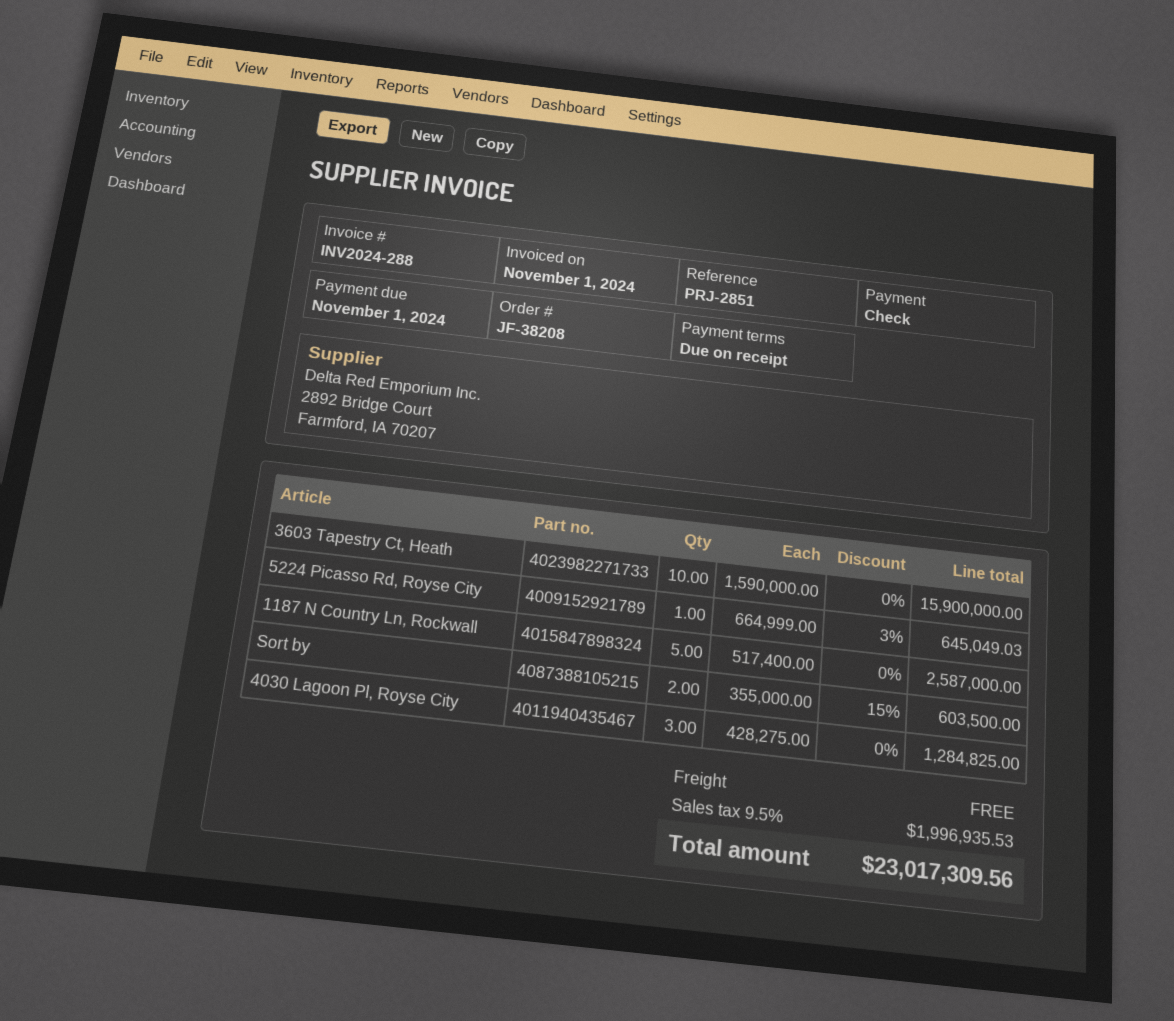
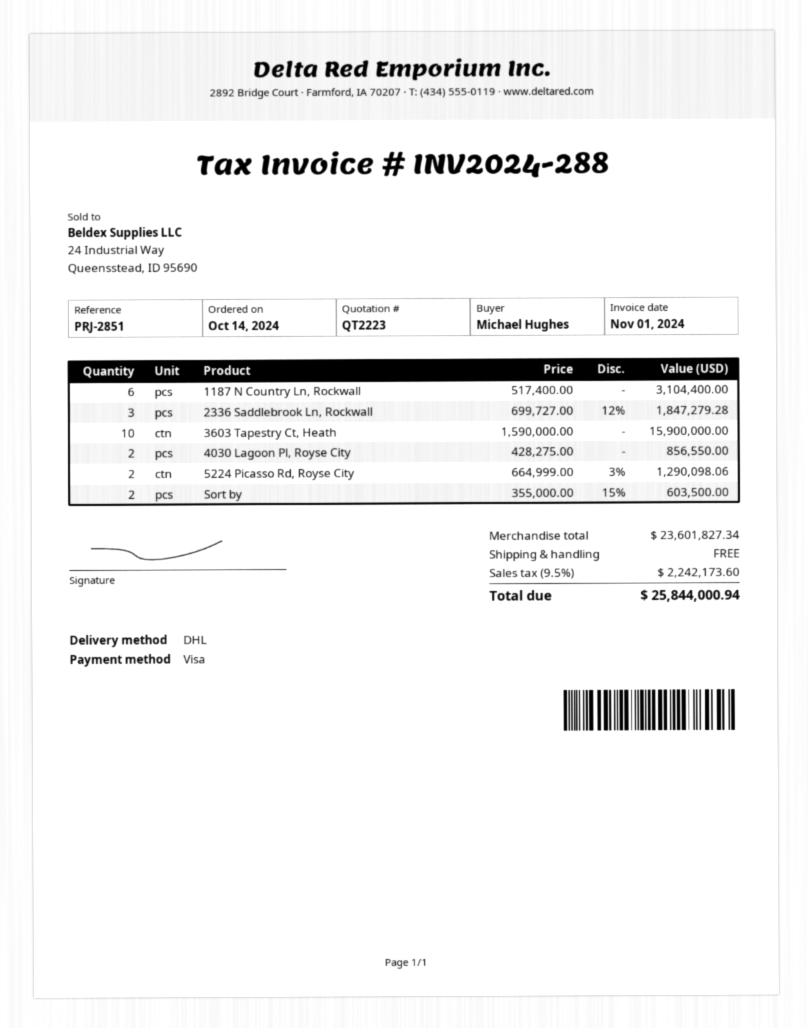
payment method: cheque -> Visa
5224 Picasso Rd, Royse City: 1 x 664999.00 - 3% = 645049.03 -> 2 x 664999.00 - 3% = 1290098.06
1187 N Country Ln, Rockwall: 5 x 517400.00 = 2587000.00 -> 6 x 517400.00 = 3104400.00
4030 Lagoon Pl, Royse City: 3 x 428275.00 = 1284825.00 -> 2 x 428275.00 = 856550.00
2336 Saddlebrook Ln, Rockwall: none -> 3 x 699727.00 - 12% = 1847279.28
tax: 9.5% = 1996935.53 -> 9.5% = 2242173.60
total: 23017309.56 -> 25844000.94

